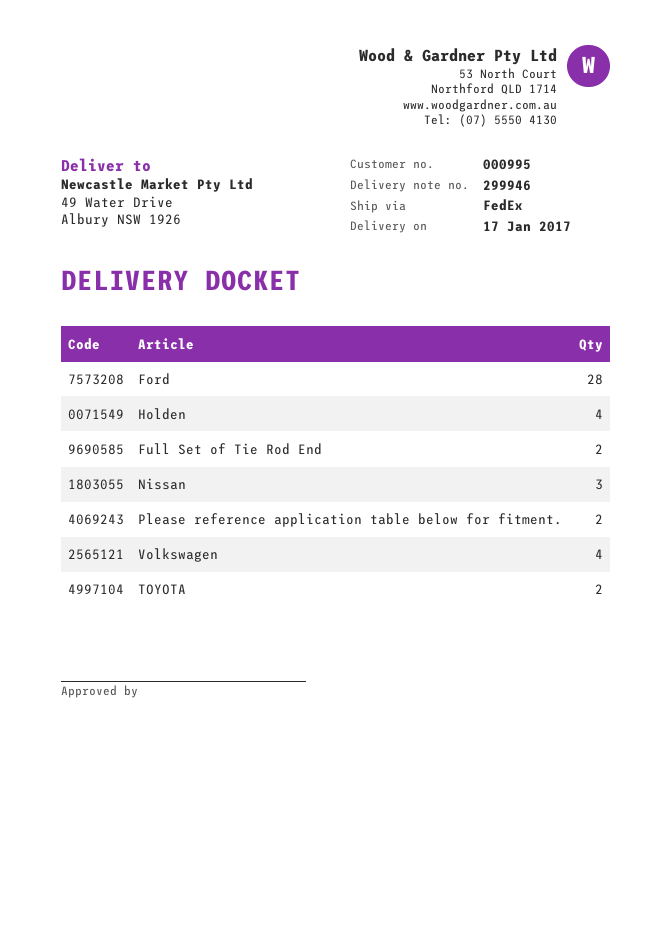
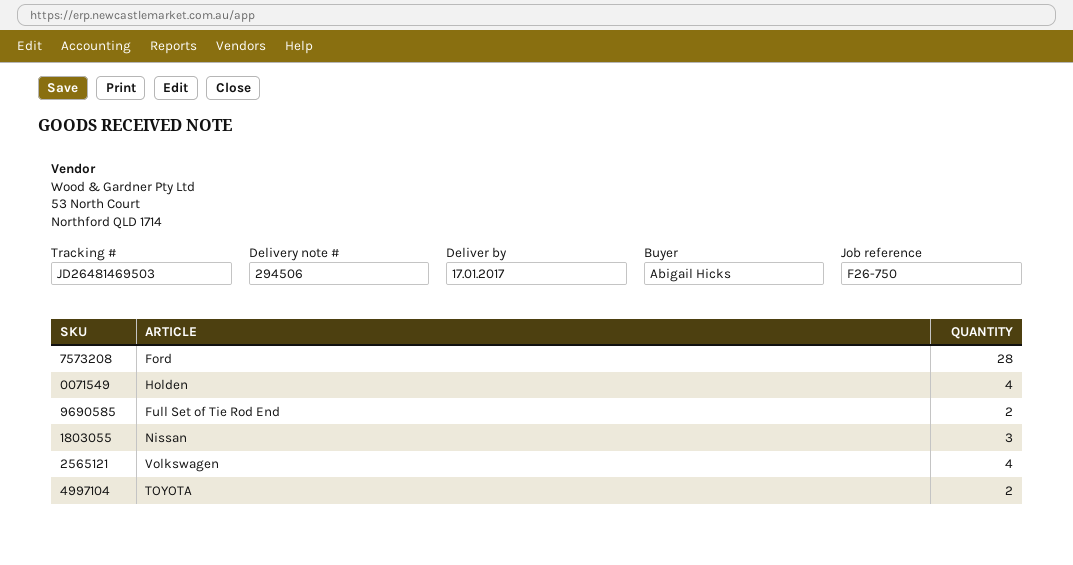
delivery note number: 299946 -> 294506
Please reference application table below for fitment.: 2 -> none

